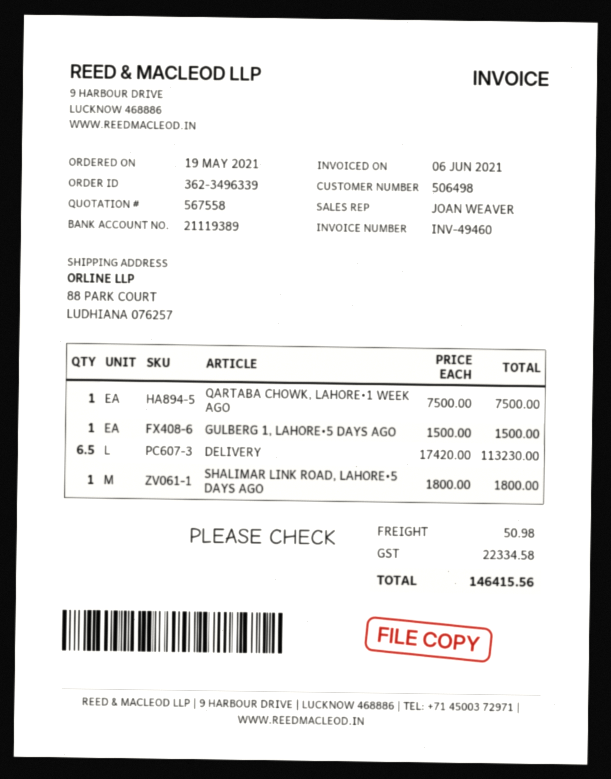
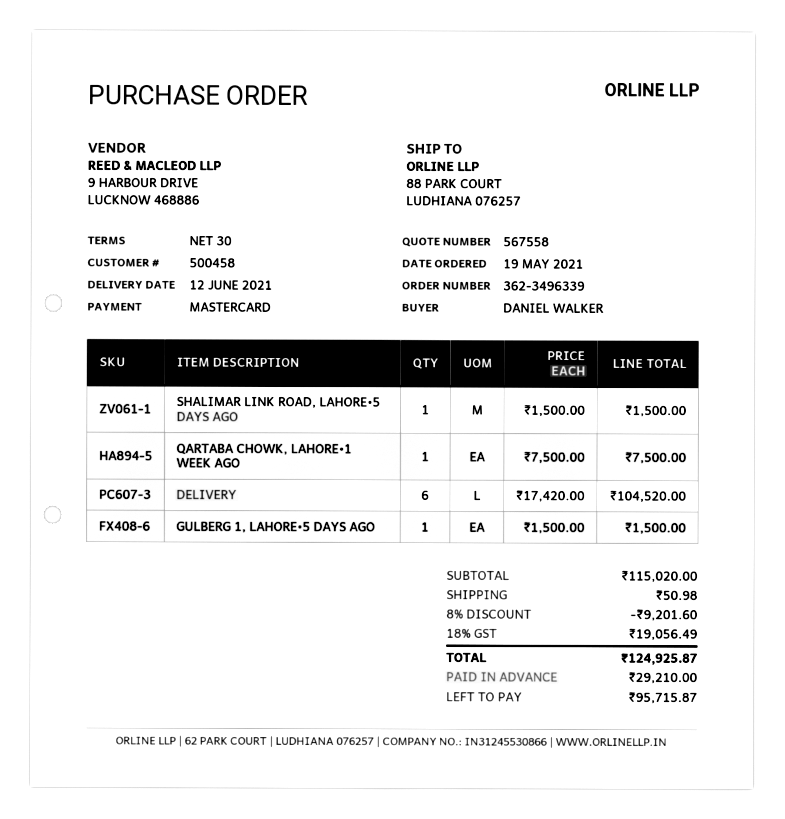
customer number: 506498 -> 500458
DELIVERY: 6.5 x 17420.00 = 113230.00 -> 6 x 17420.00 = 104520.00
SHALIMAR LINK ROAD, LAHORE•5 DAYS AGO: 1 x 1800.00 = 1800.00 -> 1 x 1500.00 = 1500.00
discount: none -> 8% = 9201.60
tax: 22334.58 -> 19056.49
total: 146415.56 -> 124925.87

